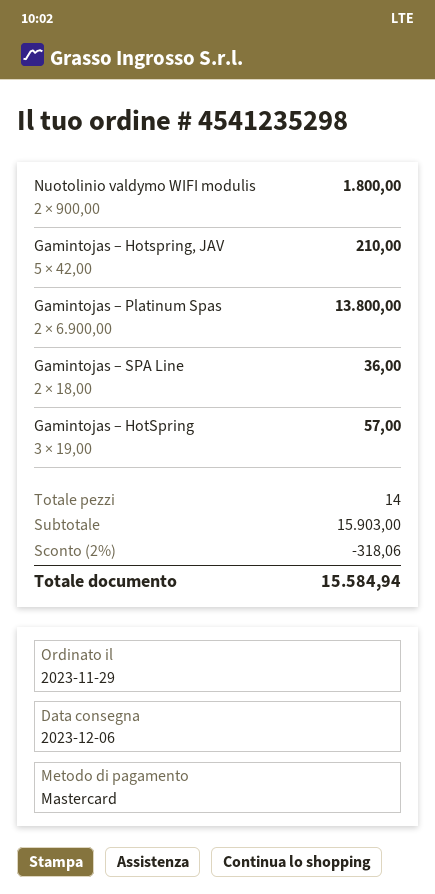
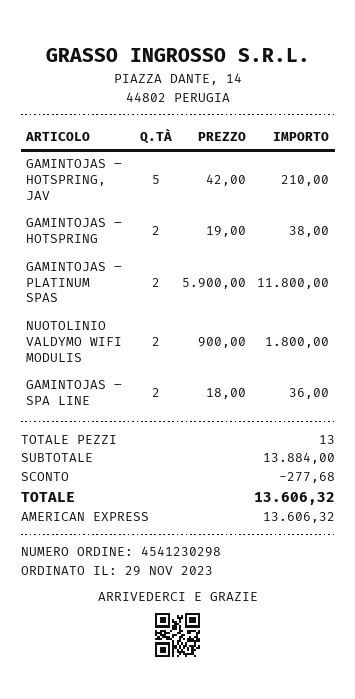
order number: 4541235298 -> 4541230298
payment method: Mastercard -> American Express
Gamintojas – Platinum Spas: 2 x 6900.00 = 13800.00 -> 2 x 5900.00 = 11800.00
Gamintojas – HotSpring: 3 x 19.00 = 57.00 -> 2 x 19.00 = 38.00
total quantity: 14 -> 13
subtotal: 15903.00 -> 13884.00
discount: 318.06 -> 277.68
total: 15584.94 -> 13606.32

